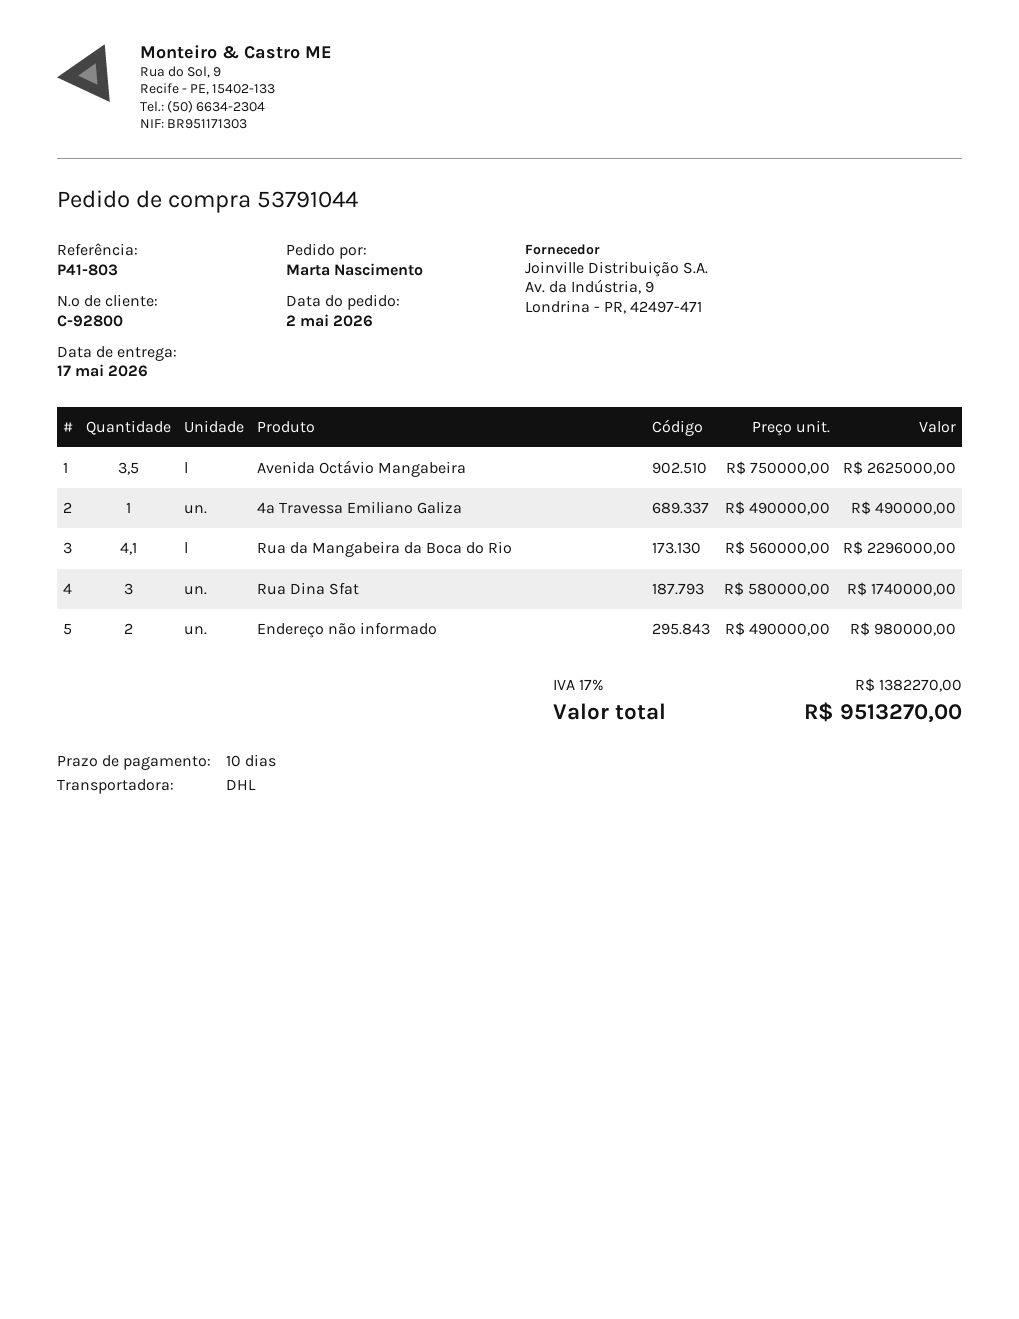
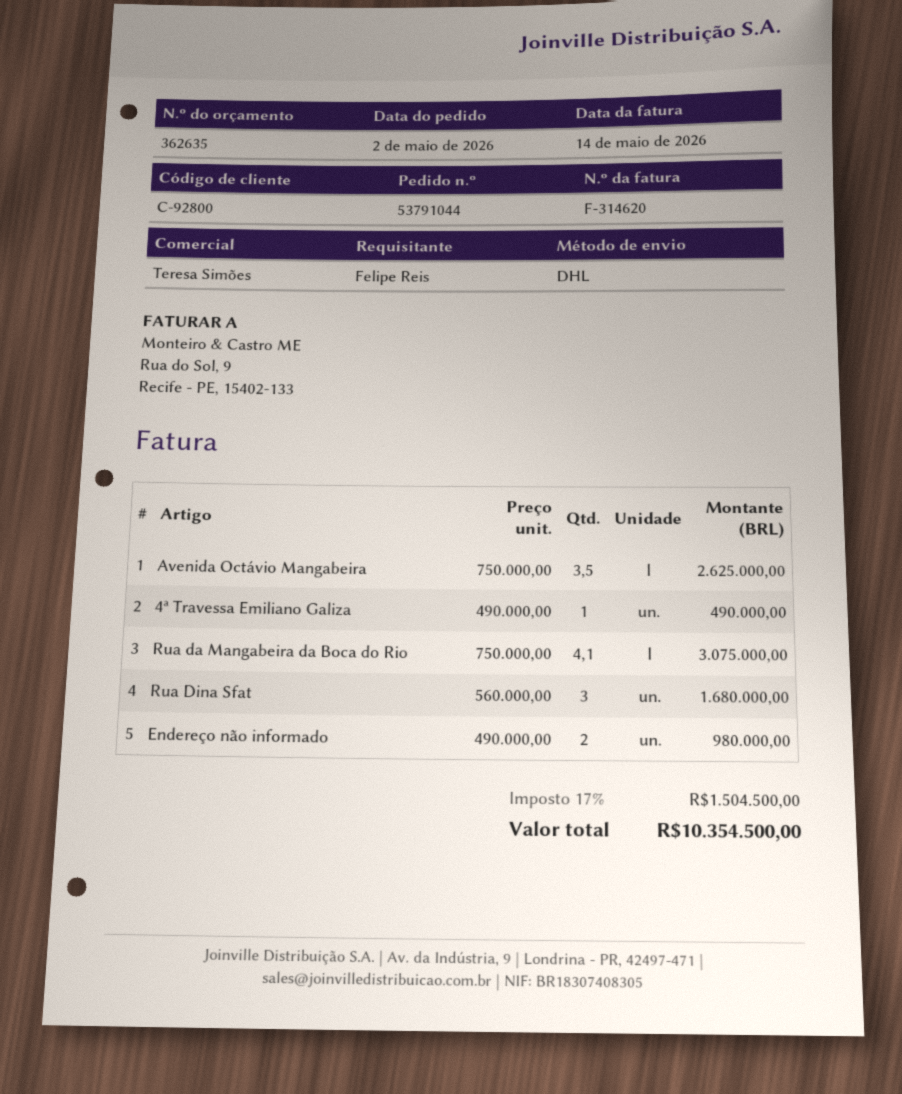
ordered by: Marta Nascimento -> Felipe Reis
Rua da Mangabeira da Boca do Rio: 4.1 x 560000.00 = 2296000.00 -> 4.1 x 750000.00 = 3075000.00
Rua Dina Sfat: 3 x 580000.00 = 1740000.00 -> 3 x 560000.00 = 1680000.00
tax: 17% = 1382270.00 -> 17% = 1504500.00
total: 9513270.00 -> 10354500.00

